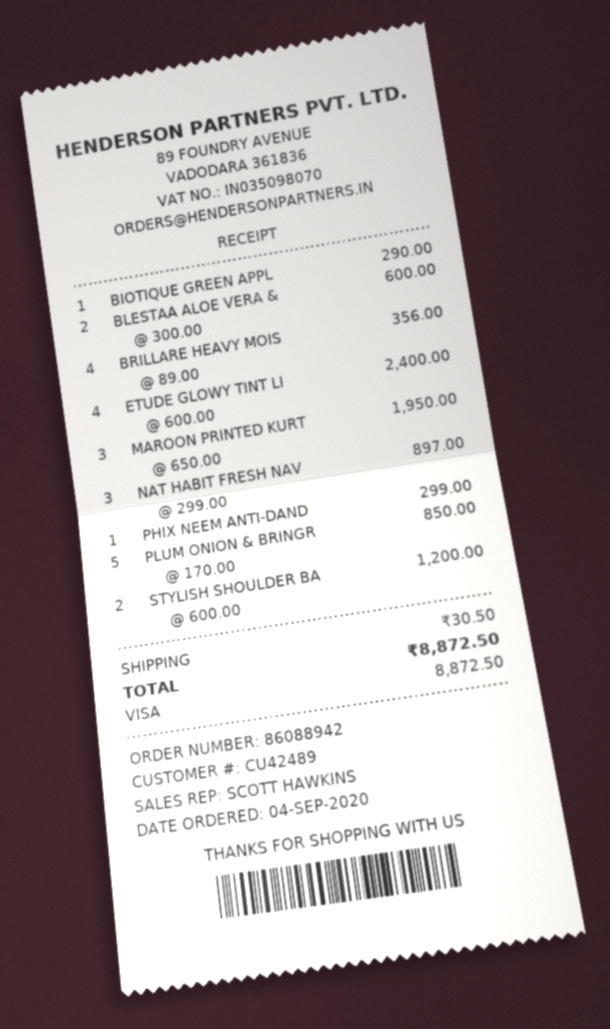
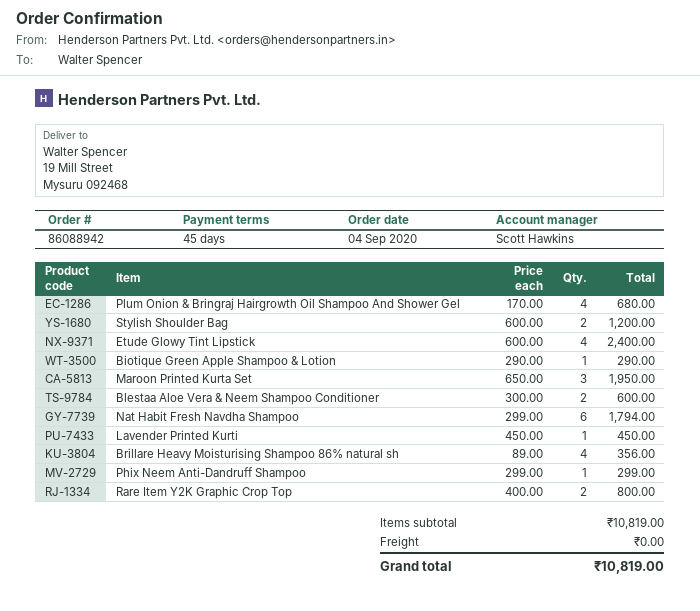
NAT HABIT FRESH NAV: 3 x 299.00 = 897.00 -> 6 x 299.00 = 1794.00
PLUM ONION & BRINGR: 5 x 170.00 = 850.00 -> 4 x 170.00 = 680.00
Lavender Printed Kurti: none -> 1 x 450.00 = 450.00
Rare Item Y2K Graphic Crop Top: none -> 2 x 400.00 = 800.00
shipping: 30.50 -> 0.00
total: 8872.50 -> 10819.00

